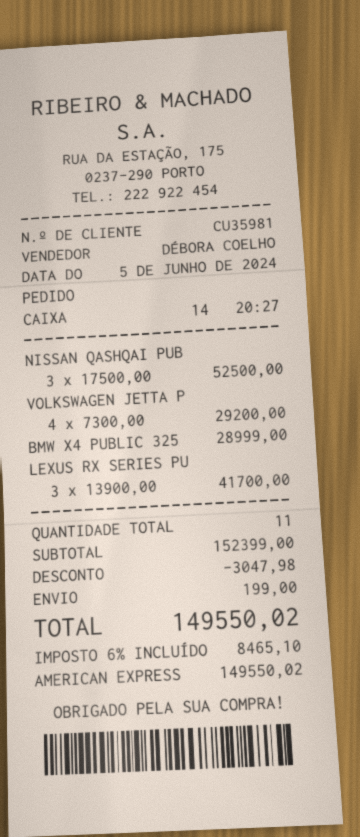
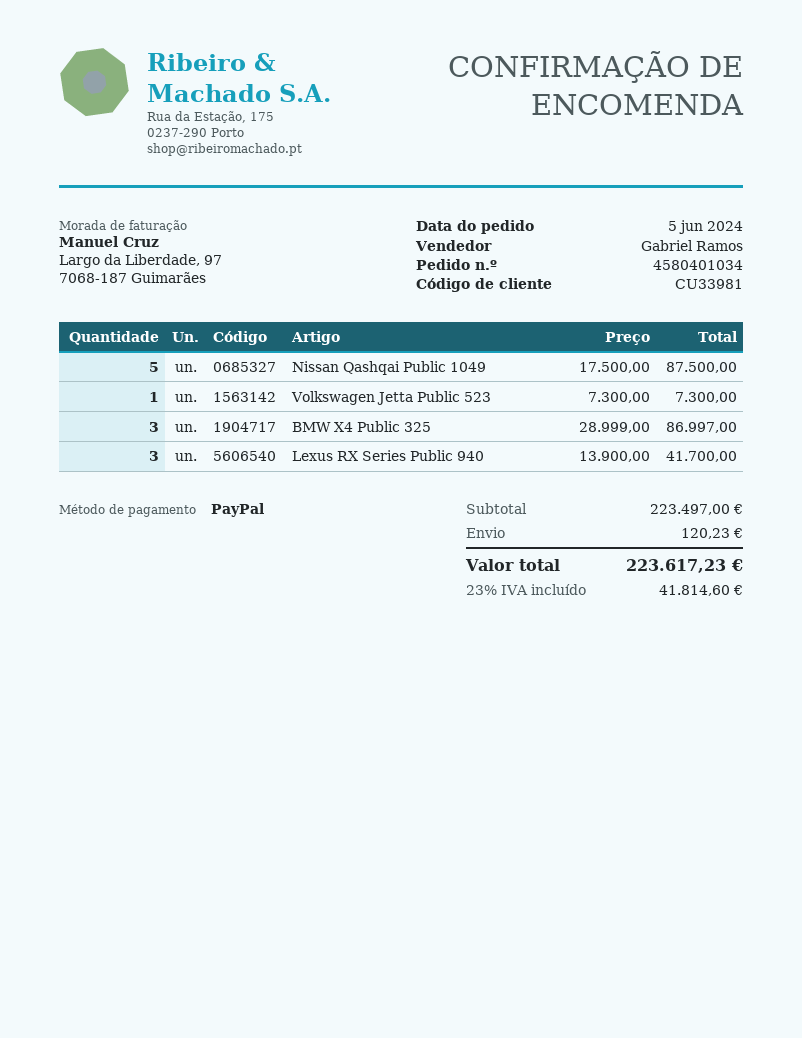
customer number: CU35981 -> CU33981
sales rep: DÉBORA COELHO -> Gabriel Ramos
payment method: American Express -> PayPal
NISSAN QASHQAI PUB: 3 x 17500.00 = 52500.00 -> 5 x 17500.00 = 87500.00
VOLKSWAGEN JETTA P: 4 x 7300.00 = 29200.00 -> 1 x 7300.00 = 7300.00
BMW X4 PUBLIC 325: 1 x 28999.00 = 28999.00 -> 3 x 28999.00 = 86997.00
subtotal: 152399.00 -> 223497.00
discount: 3047.98 -> none
shipping: 199.00 -> 120.23
tax: 6% = 8465.10 -> 23% = 41814.60
total: 149550.02 -> 223617.23

